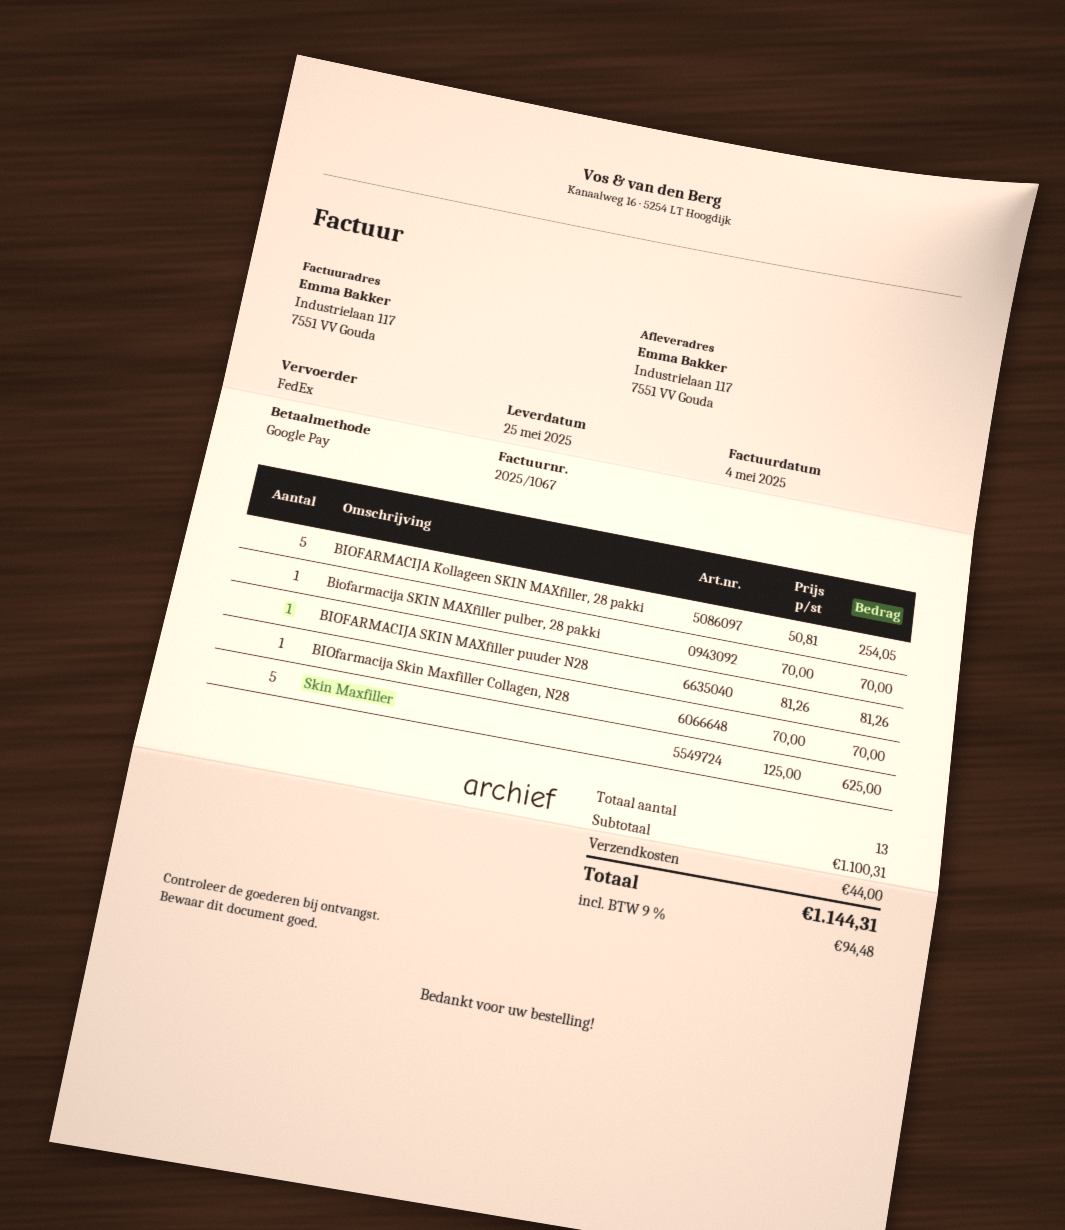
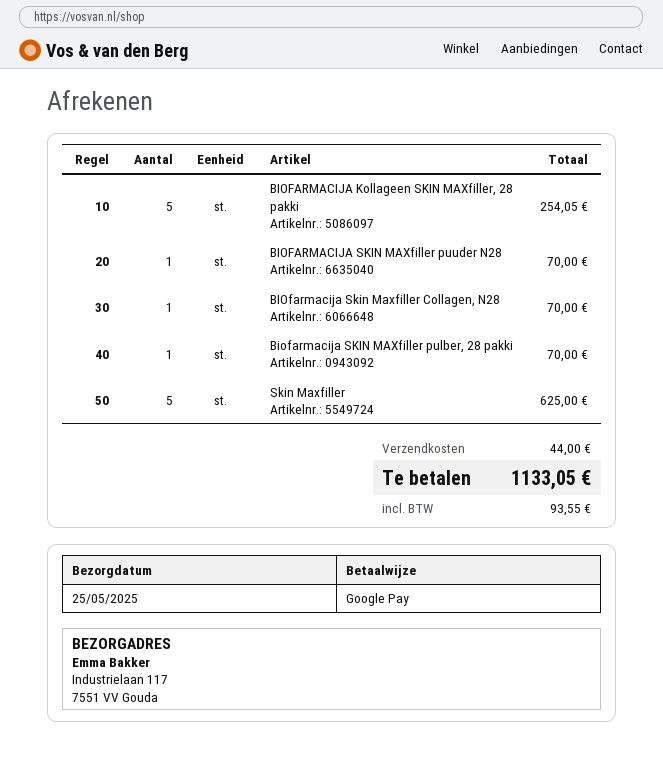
BIOFARMACIJA SKIN MAXfiller puuder N28: 1 for 81.26 -> 1 for 70.00
tax: 94.48 -> 93.55
total: 1144.31 -> 1133.05

